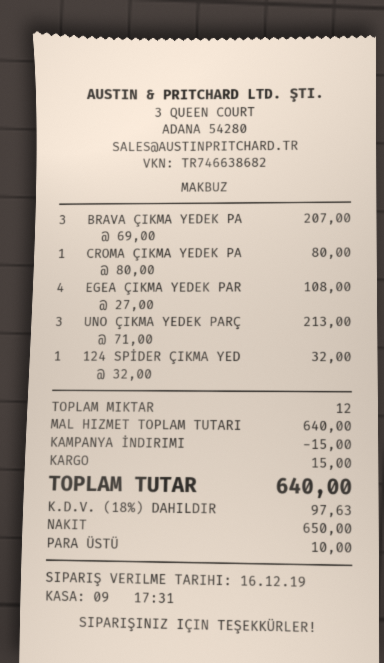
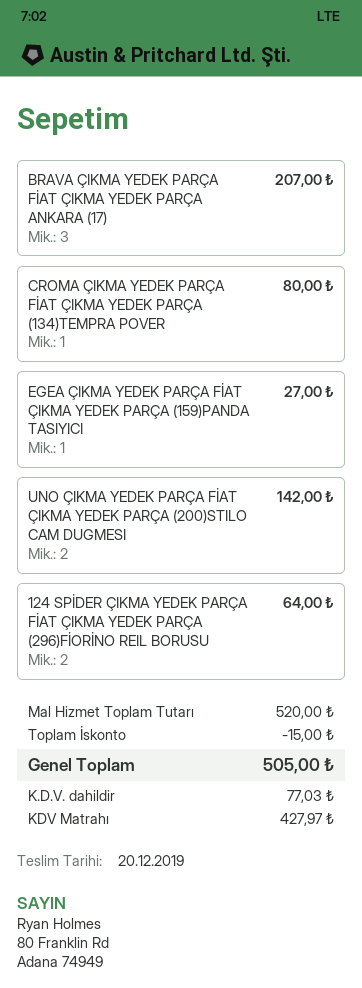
EGEA ÇIKMA YEDEK PAR: 4 for 108.00 -> 1 for 27.00
UNO ÇIKMA YEDEK PARÇ: 3 for 213.00 -> 2 for 142.00
124 SPİDER ÇIKMA YED: 1 for 32.00 -> 2 for 64.00
subtotal: 640.00 -> 520.00
shipping: 15.00 -> none
tax: 97.63 -> 77.03
total: 640.00 -> 505.00

